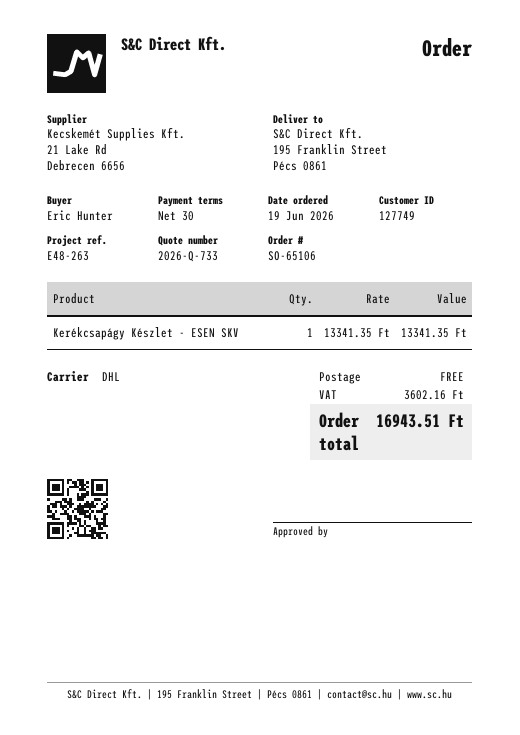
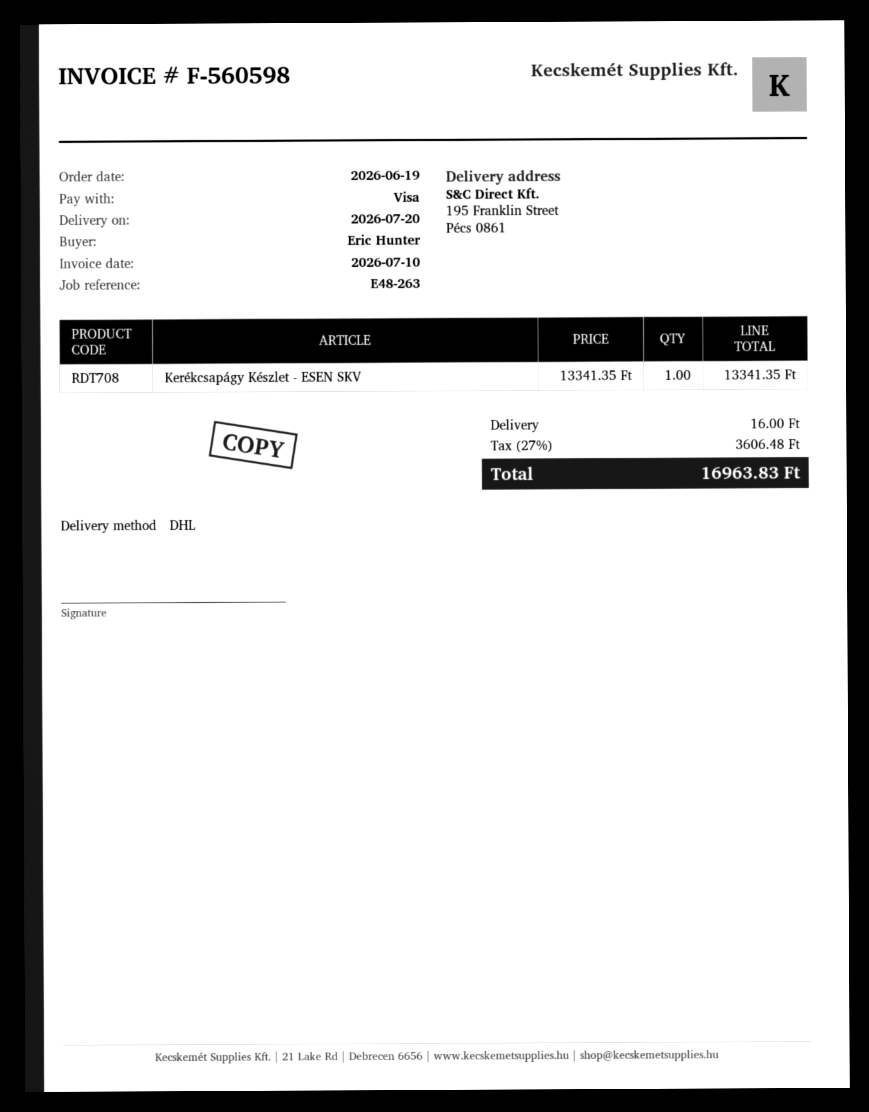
shipping: 0.00 -> 16.00
tax: 3602.16 -> 3606.48
total: 16943.51 -> 16963.83

